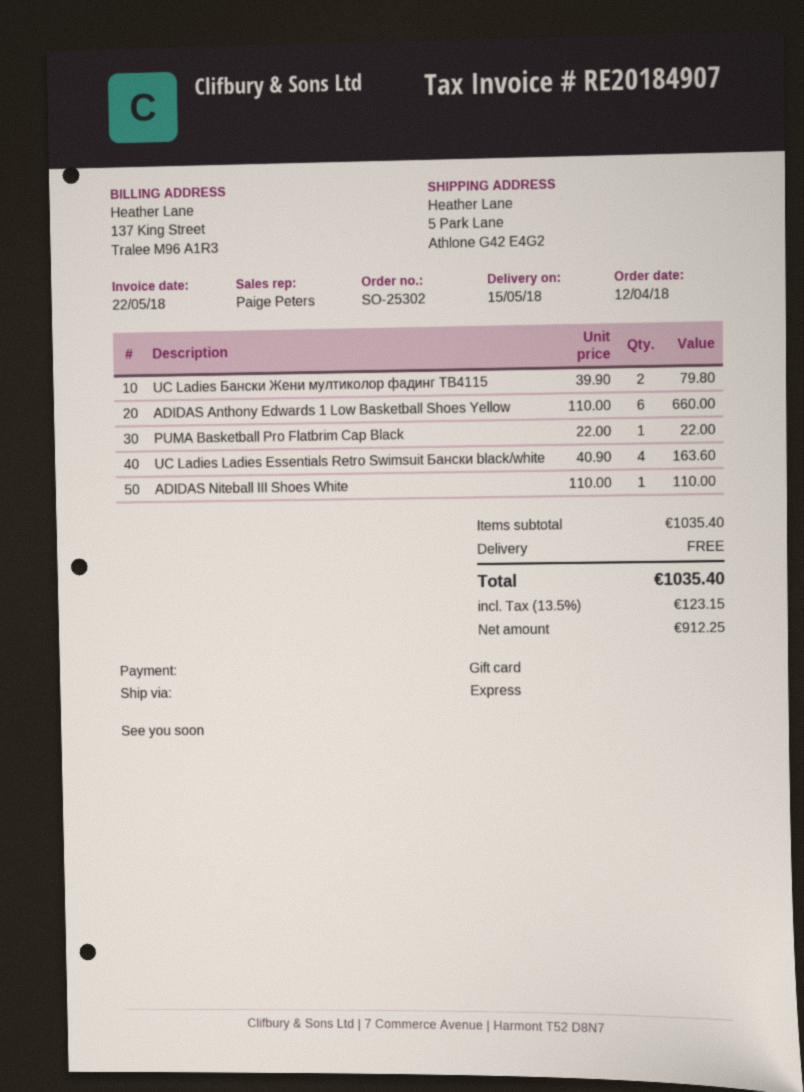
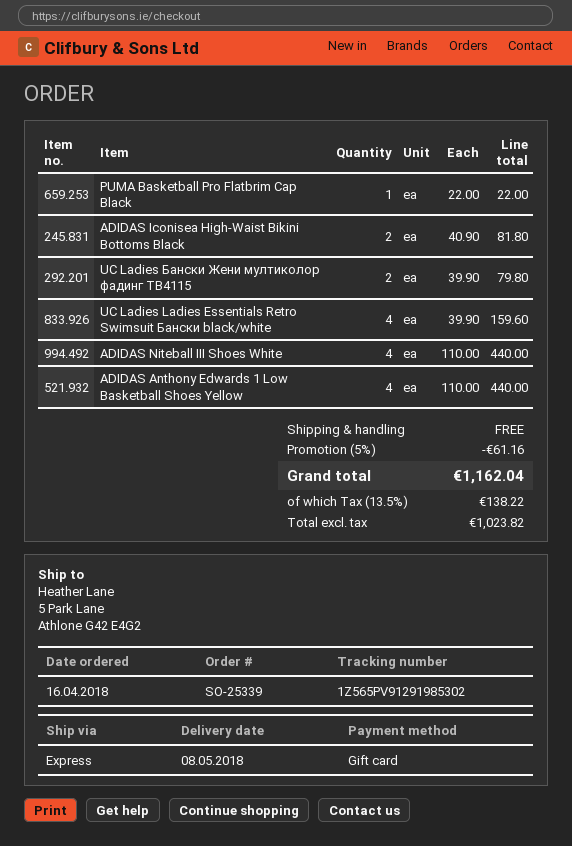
order number: SO-25302 -> SO-25339
order date: 2018-04-12 -> 2018-04-16
delivery date: 2018-05-15 -> 2018-05-08
ADIDAS Anthony Edwards 1 Low Basketball Shoes Yellow: 6 x 110.00 = 660.00 -> 4 x 110.00 = 440.00
UC Ladies Ladies Essentials Retro Swimsuit Бански black/white: 4 x 40.90 = 163.60 -> 4 x 39.90 = 159.60
ADIDAS Niteball III Shoes White: 1 x 110.00 = 110.00 -> 4 x 110.00 = 440.00
ADIDAS Iconisea High-Waist Bikini Bottoms Black: none -> 2 x 40.90 = 81.80
discount: none -> 5% = 61.16
net: 912.25 -> 1023.82
tax: 13.5% = 123.15 -> 13.5% = 138.22
total: 1035.40 -> 1162.04

